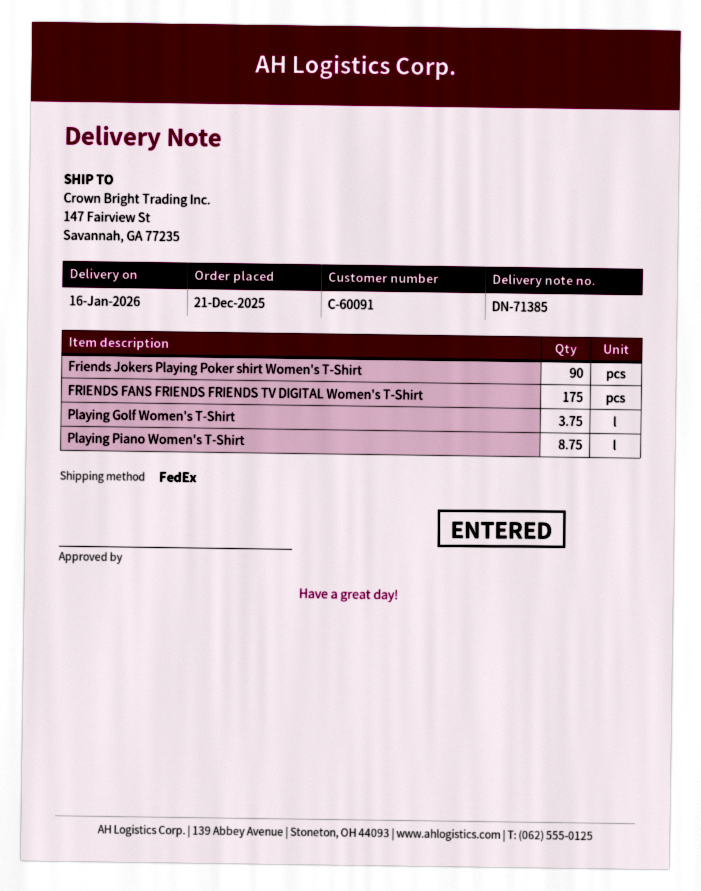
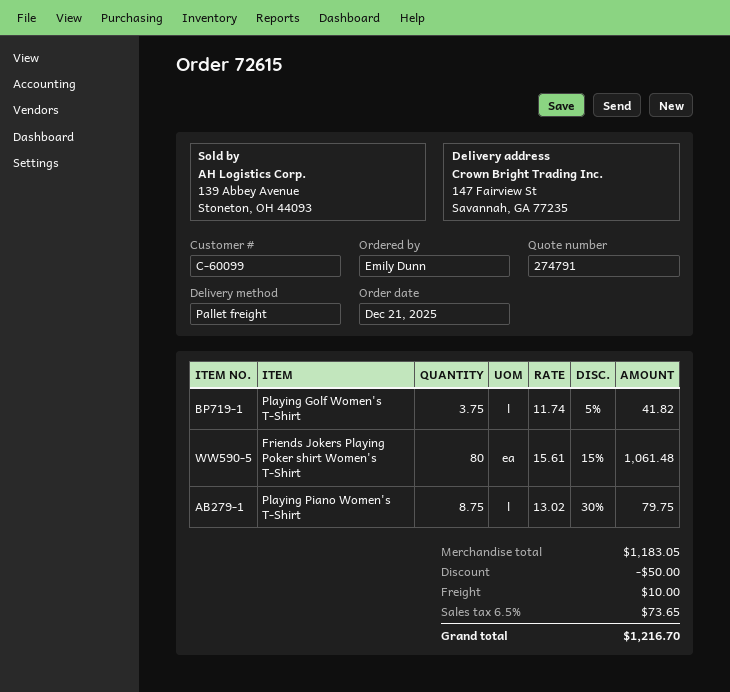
customer number: C-60091 -> C-60099
shipping method: FedEx -> pallet freight
Friends Jokers Playing Poker shirt Women's T-Shirt: 90 -> 80
FRIENDS FANS FRIENDS FRIENDS TV DIGITAL Women's T-Shirt: 175 -> none

